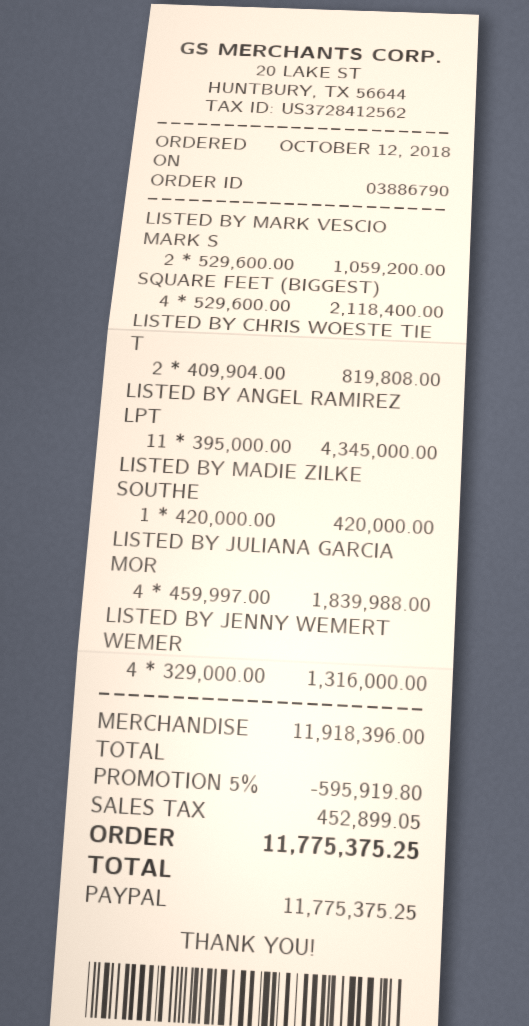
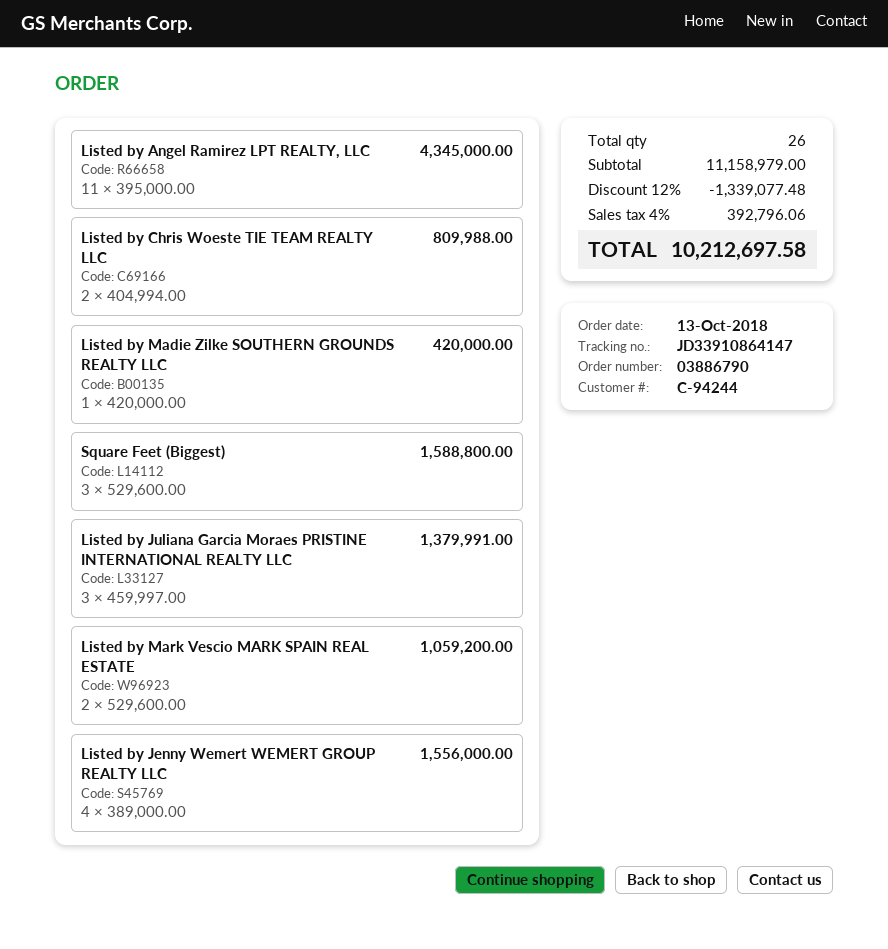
order date: 2018-10-12 -> 2018-10-13
SQUARE FEET (BIGGEST): 4 x 529600.00 = 2118400.00 -> 3 x 529600.00 = 1588800.00
LISTED BY CHRIS WOESTE TIE T: 2 x 409904.00 = 819808.00 -> 2 x 404994.00 = 809988.00
LISTED BY JULIANA GARCIA MOR: 4 x 459997.00 = 1839988.00 -> 3 x 459997.00 = 1379991.00
LISTED BY JENNY WEMERT WEMER: 4 x 329000.00 = 1316000.00 -> 4 x 389000.00 = 1556000.00
subtotal: 11918396.00 -> 11158979.00
discount: 5% = 595919.80 -> 12% = 1339077.48
tax: 452899.05 -> 392796.06
total: 11775375.25 -> 10212697.58

